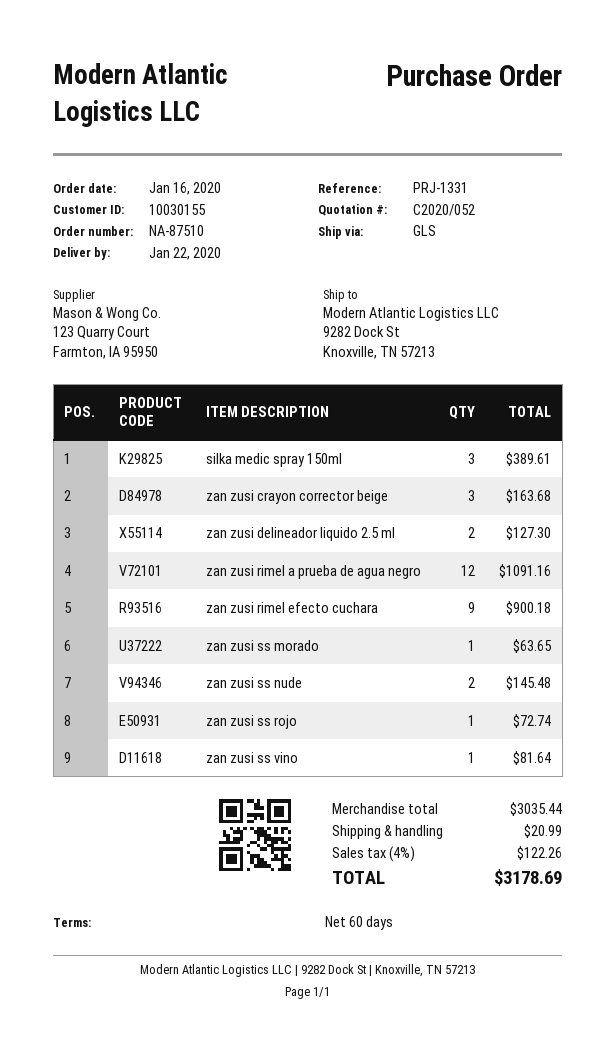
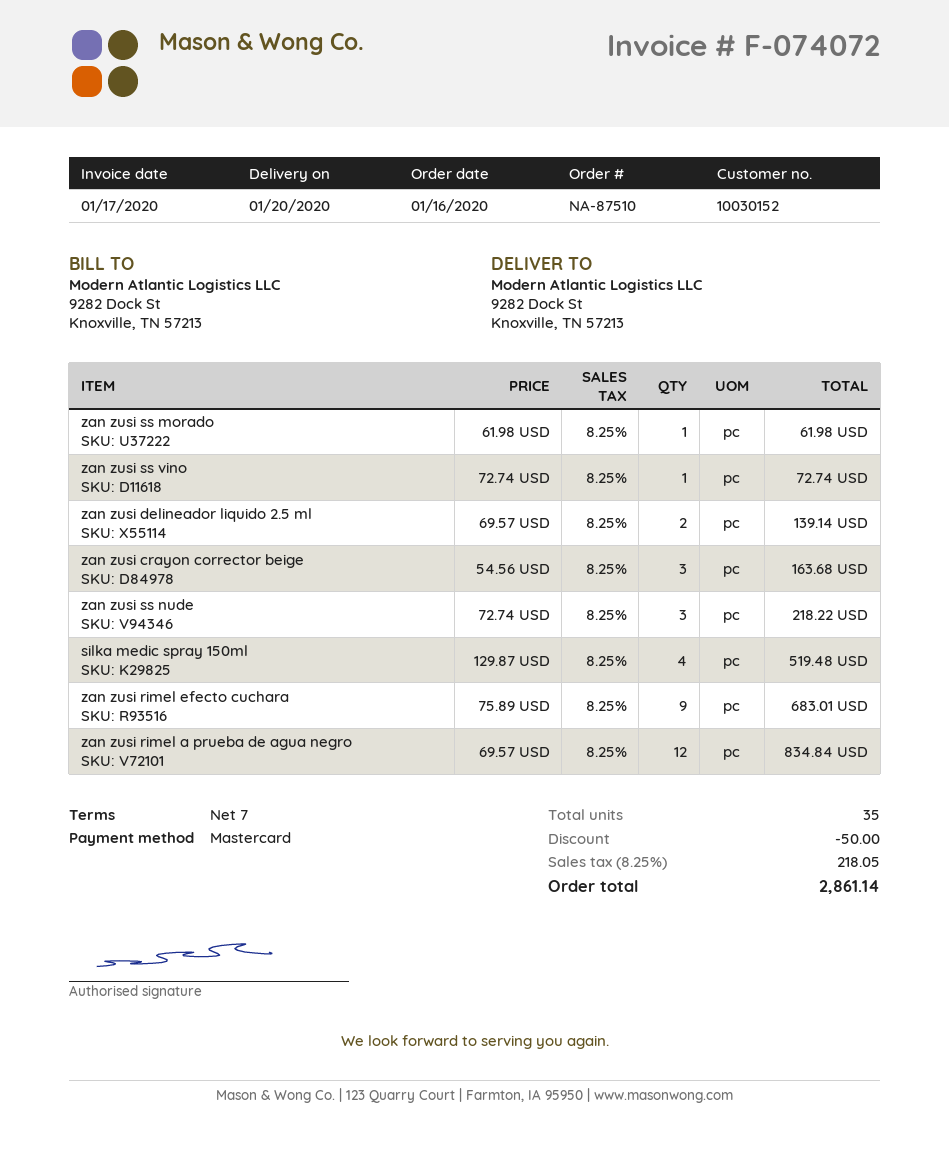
delivery date: 2020-01-22 -> 2020-01-20
payment terms: 60 days -> 7 days
customer number: 10030155 -> 10030152
silka medic spray 150ml: 3 for 389.61 -> 4 for 519.48
zan zusi delineador liquido 2.5 ml: 2 for 127.30 -> 2 for 139.14
zan zusi rimel a prueba de agua negro: 12 for 1091.16 -> 12 for 834.84
zan zusi rimel efecto cuchara: 9 for 900.18 -> 9 for 683.01
zan zusi ss morado: 1 for 63.65 -> 1 for 61.98
zan zusi ss nude: 2 for 145.48 -> 3 for 218.22
zan zusi ss rojo: 1 for 72.74 -> none
zan zusi ss vino: 1 for 81.64 -> 1 for 72.74
discount: none -> 50.00
shipping: 20.99 -> none
tax: 4% = 122.26 -> 8.25% = 218.05
total: 3178.69 -> 2861.14

